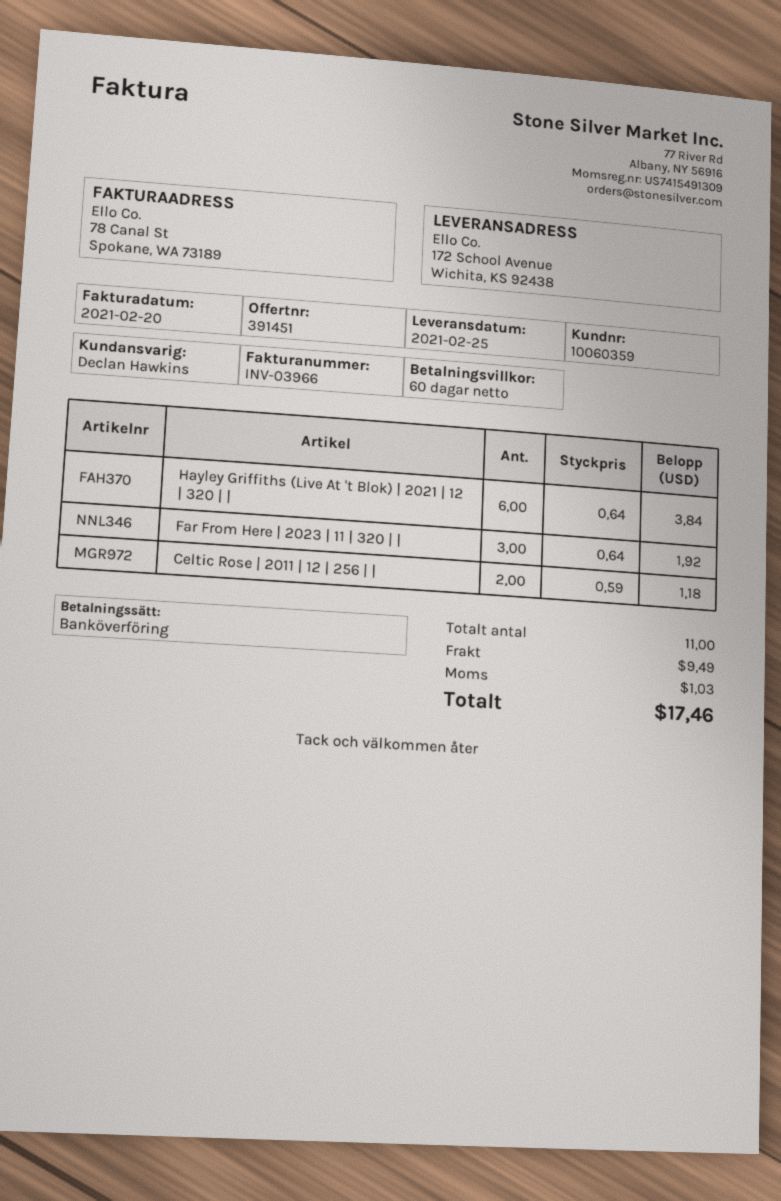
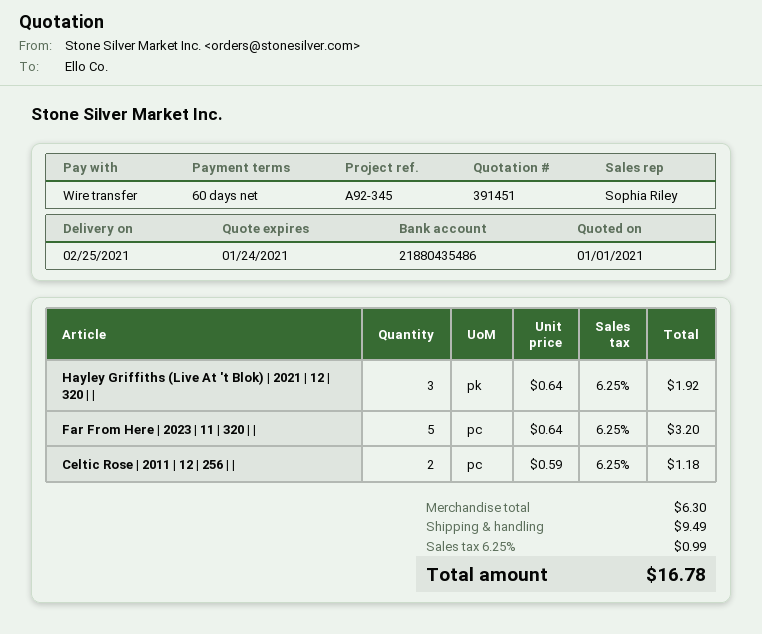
sales rep: Declan Hawkins -> Sophia Riley
Hayley Griffiths (Live At 't Blok) | 2021 | 12 | 320 | |: 6 x 0.64 = 3.84 -> 3 x 0.64 = 1.92
Far From Here | 2023 | 11 | 320 | |: 3 x 0.64 = 1.92 -> 5 x 0.64 = 3.20
tax: 1.03 -> 0.99
total: 17.46 -> 16.78

